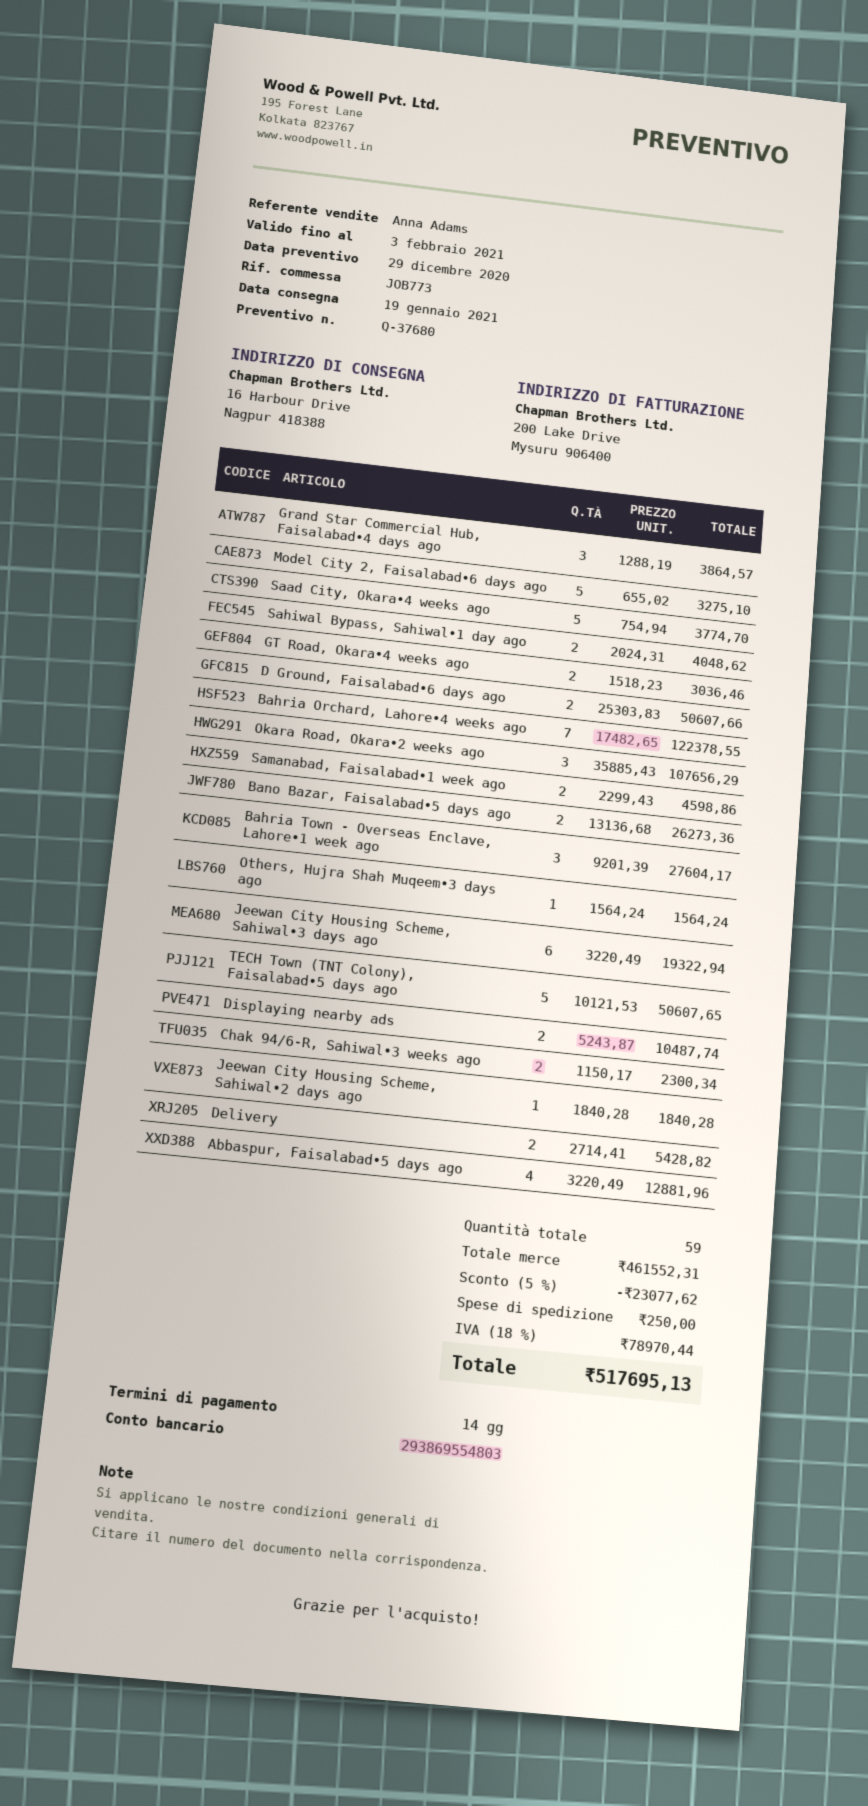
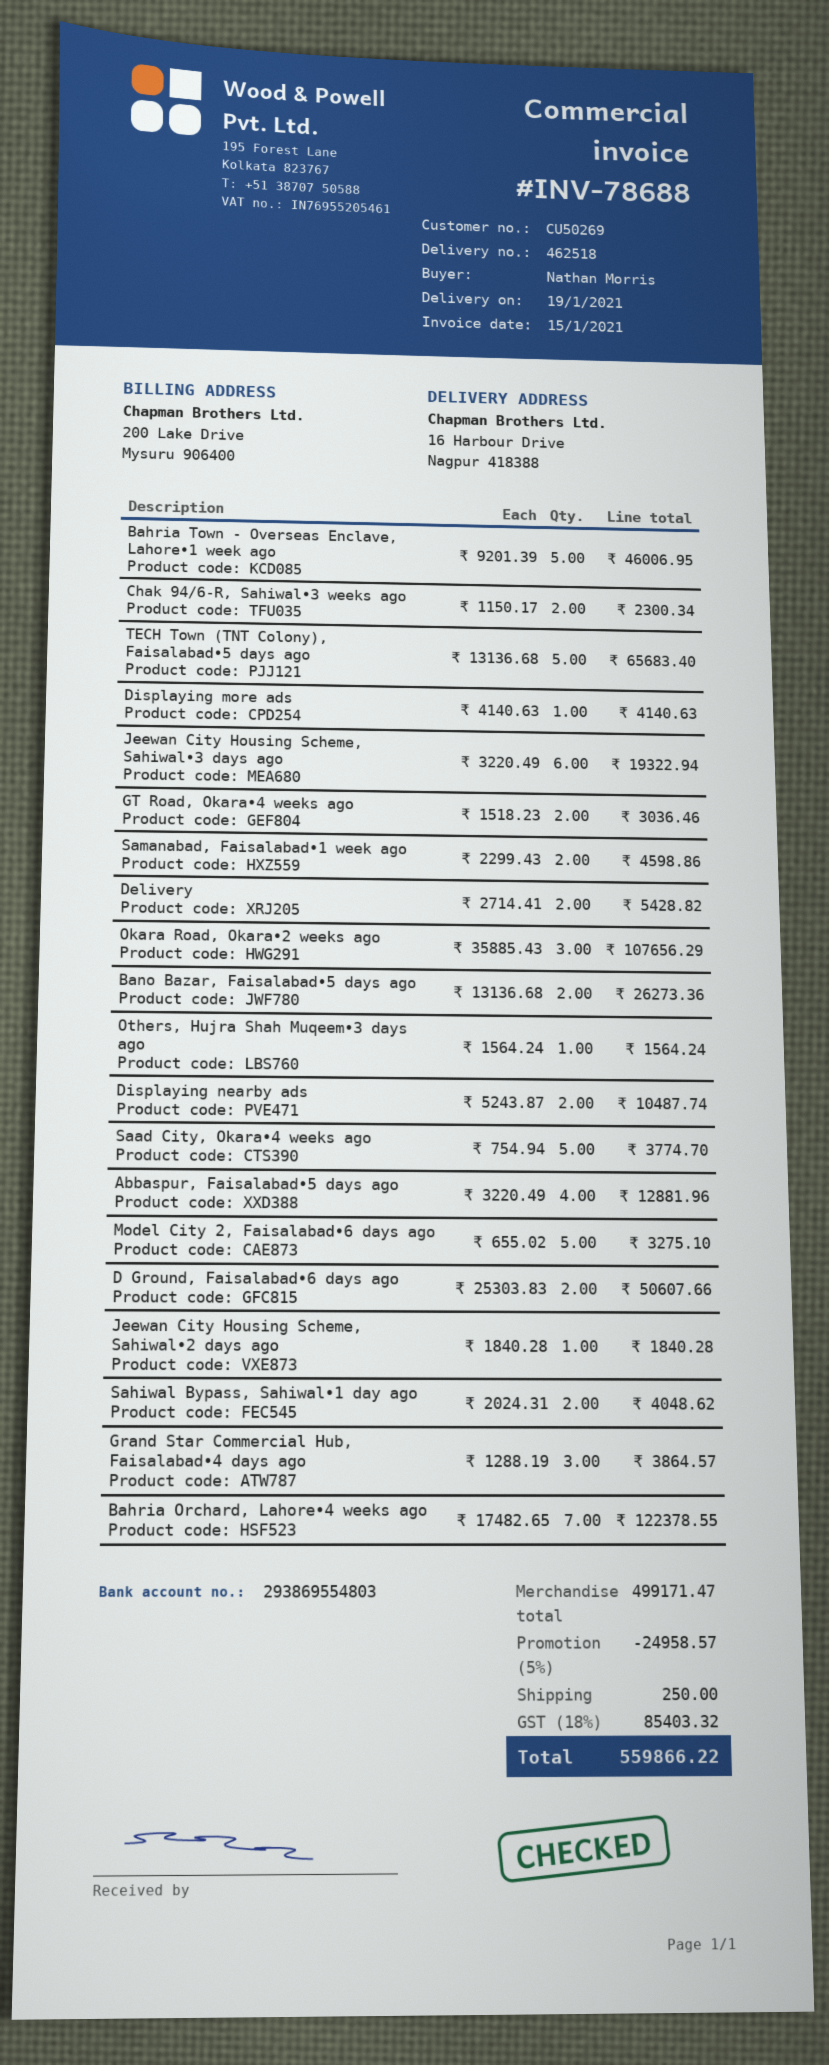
Bahria Town - Overseas Enclave, Lahore•1 week ago: 3 x 9201.39 = 27604.17 -> 5 x 9201.39 = 46006.95
TECH Town (TNT Colony), Faisalabad•5 days ago: 5 x 10121.53 = 50607.65 -> 5 x 13136.68 = 65683.40
Displaying more ads: none -> 1 x 4140.63 = 4140.63
subtotal: 461552.31 -> 499171.47
discount: 5% = 23077.62 -> 5% = 24958.57
tax: 18% = 78970.44 -> 18% = 85403.32
total: 517695.13 -> 559866.22

